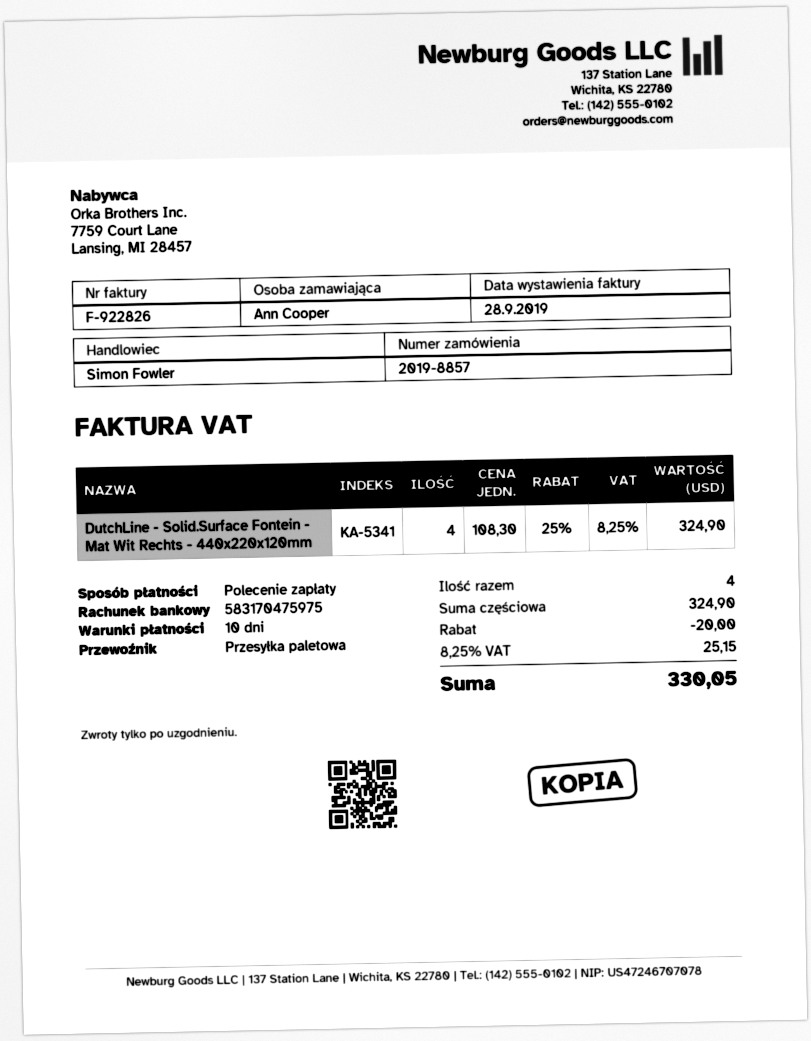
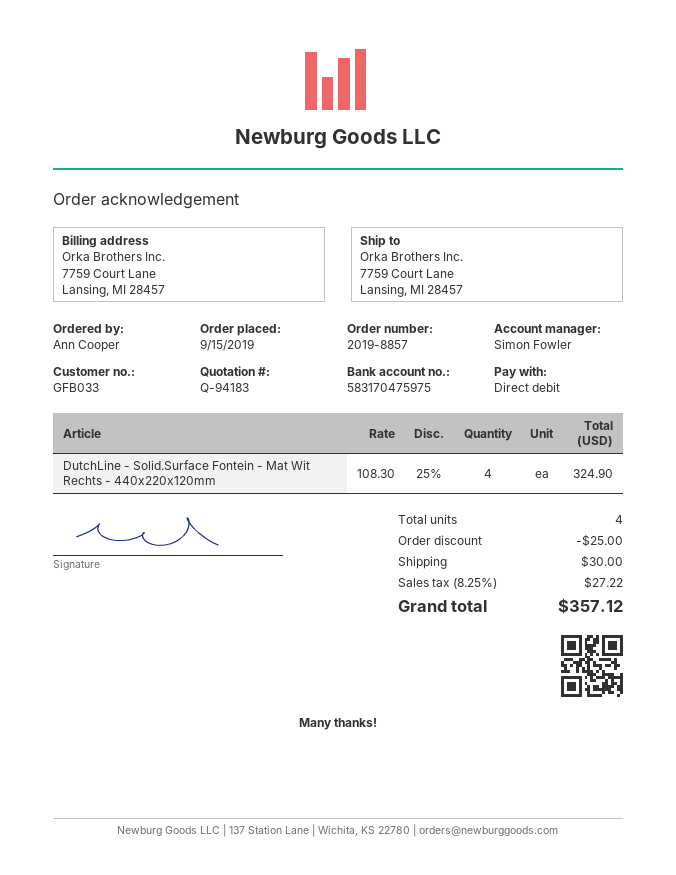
discount: 20.00 -> 25.00
shipping: none -> 30.00
tax: 8.25% = 25.15 -> 8.25% = 27.22
total: 330.05 -> 357.12

